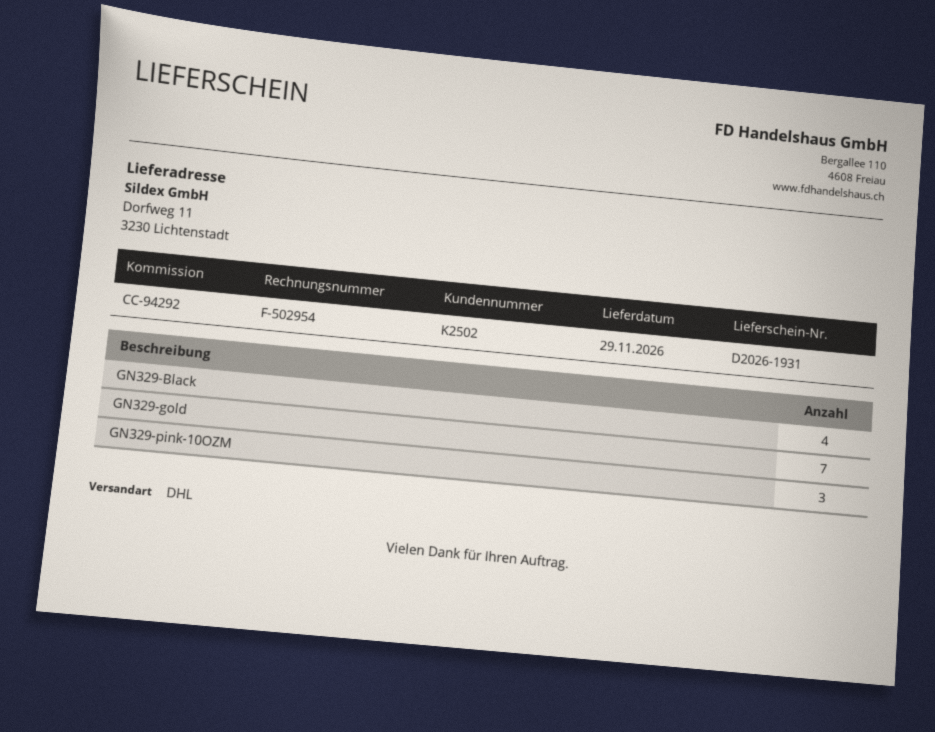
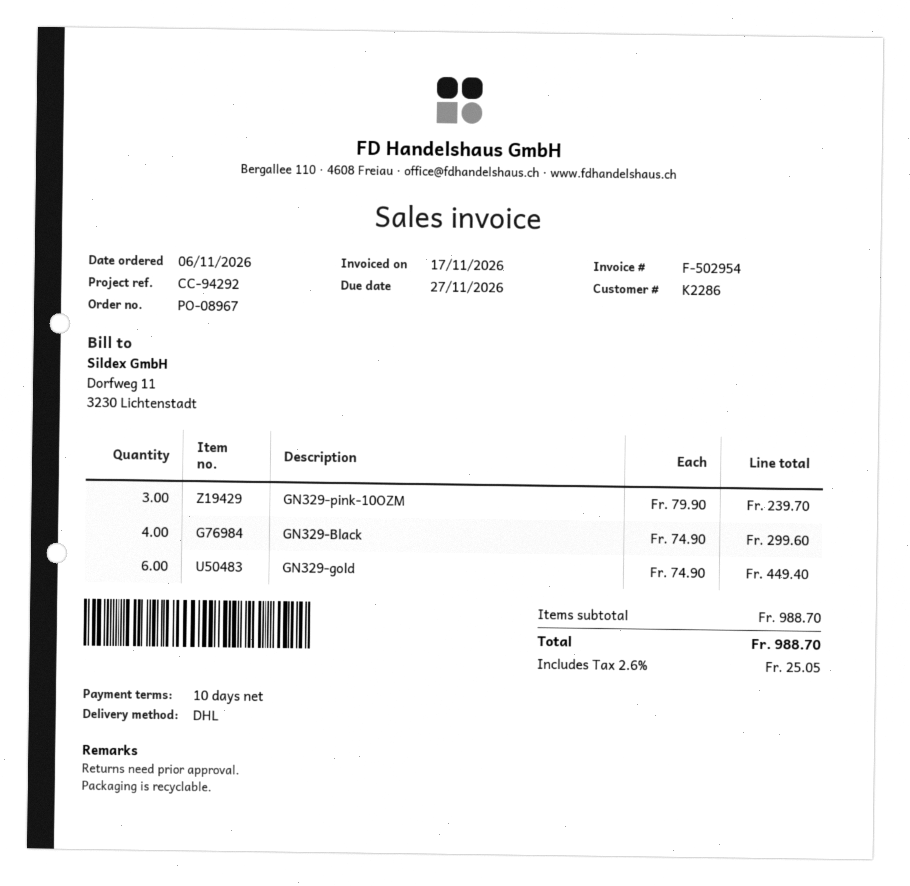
customer number: K2502 -> K2286
GN329-gold: 7 -> 6

